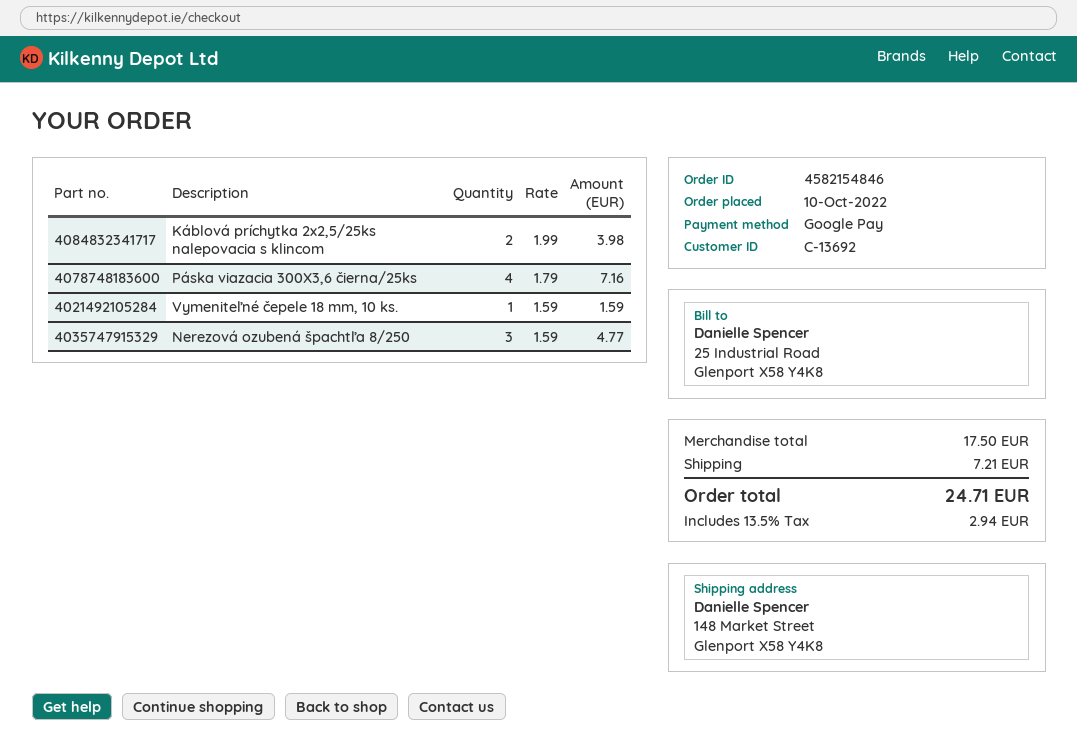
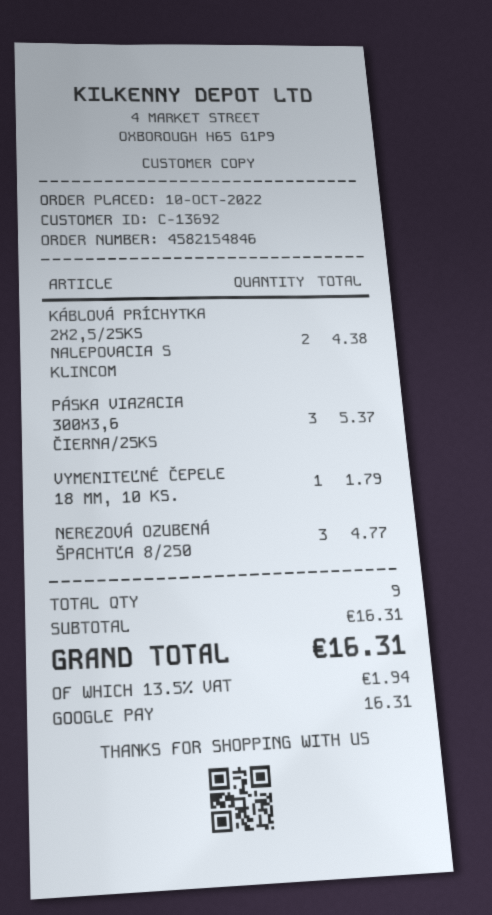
Káblová príchytka 2x2,5/25ks nalepovacia s klincom: 2 for 3.98 -> 2 for 4.38
Páska viazacia 300X3,6 čierna/25ks: 4 for 7.16 -> 3 for 5.37
Vymeniteľné čepele 18 mm, 10 ks.: 1 for 1.59 -> 1 for 1.79
subtotal: 17.50 -> 16.31
shipping: 7.21 -> none
tax: 13.5% = 2.94 -> 13.5% = 1.94
total: 24.71 -> 16.31

